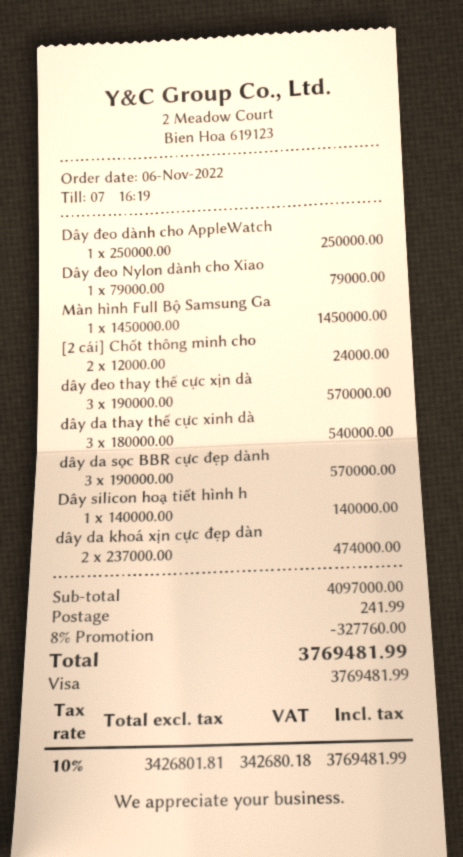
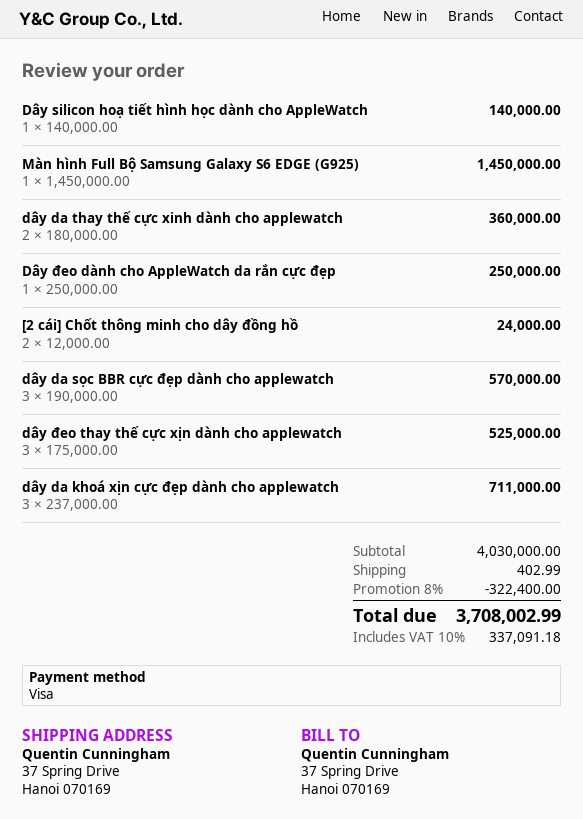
Dây đeo Nylon dành cho Xiao: 1 x 79000.00 = 79000.00 -> none
dây đeo thay thế cực xịn dà: 3 x 190000.00 = 570000.00 -> 3 x 175000.00 = 525000.00
dây da thay thế cực xinh dà: 3 x 180000.00 = 540000.00 -> 2 x 180000.00 = 360000.00
dây da khoá xịn cực đẹp dàn: 2 x 237000.00 = 474000.00 -> 3 x 237000.00 = 711000.00
subtotal: 4097000.00 -> 4030000.00
discount: 8% = 327760.00 -> 8% = 322400.00
shipping: 241.99 -> 402.99
tax: 10% = 342680.18 -> 10% = 337091.18
total: 3769481.99 -> 3708002.99

